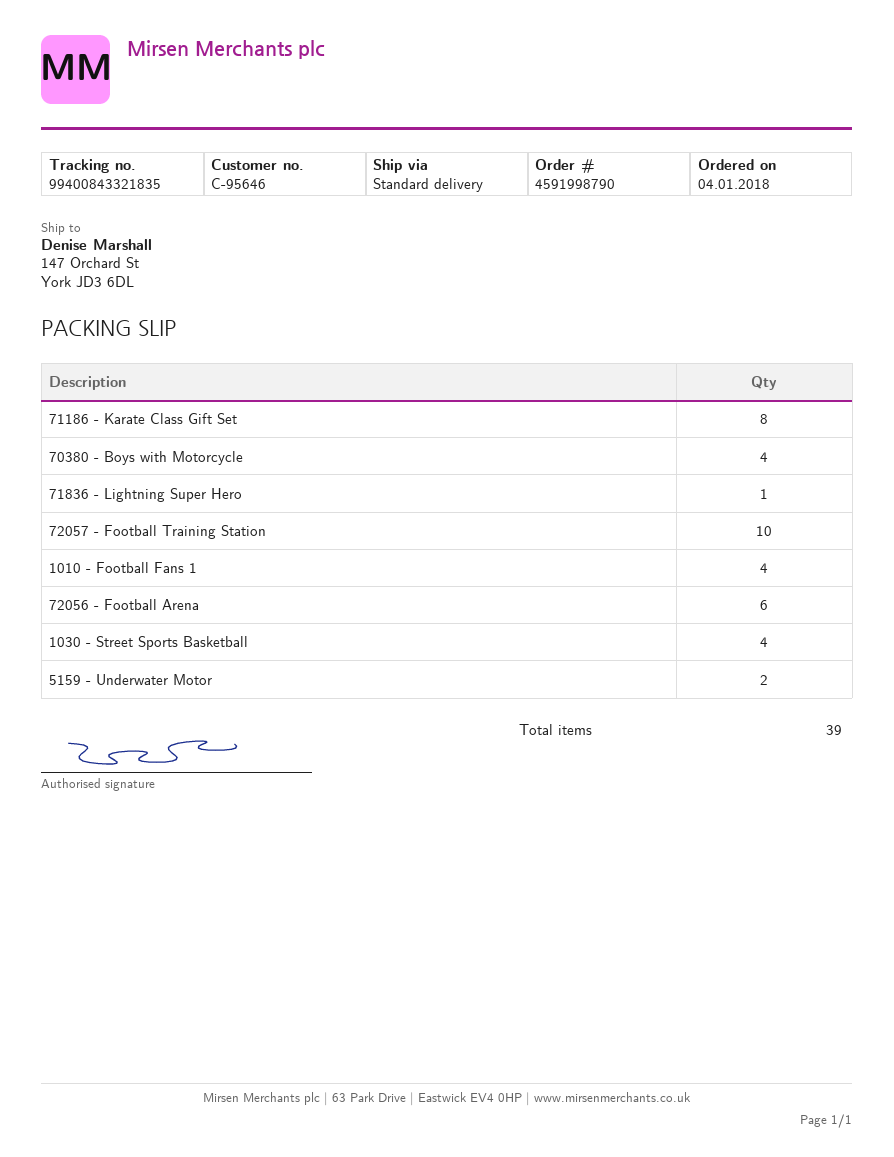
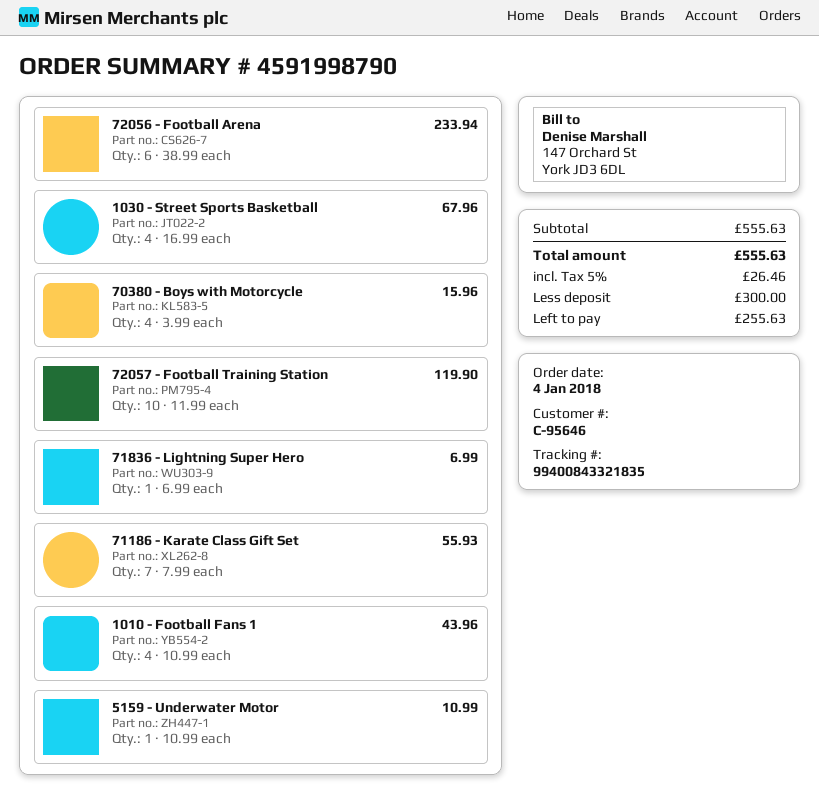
71186 - Karate Class Gift Set: 8 -> 7
5159 - Underwater Motor: 2 -> 1

